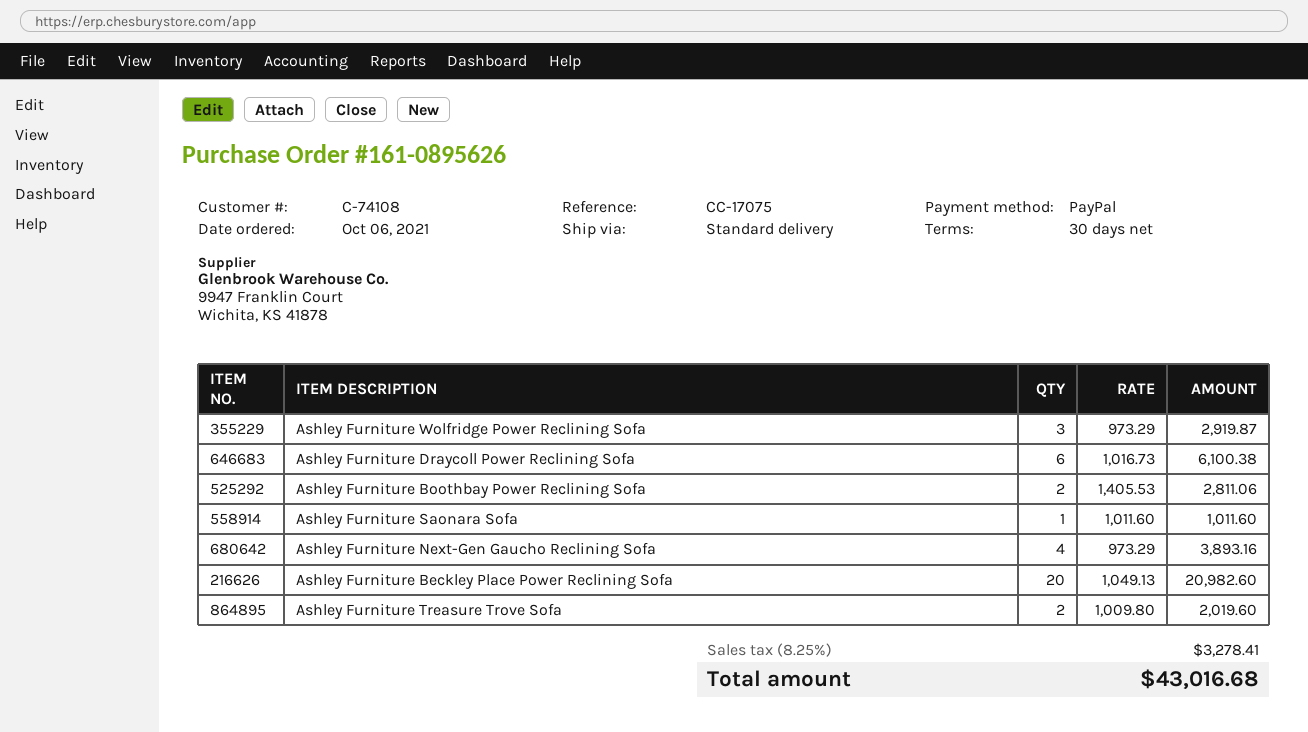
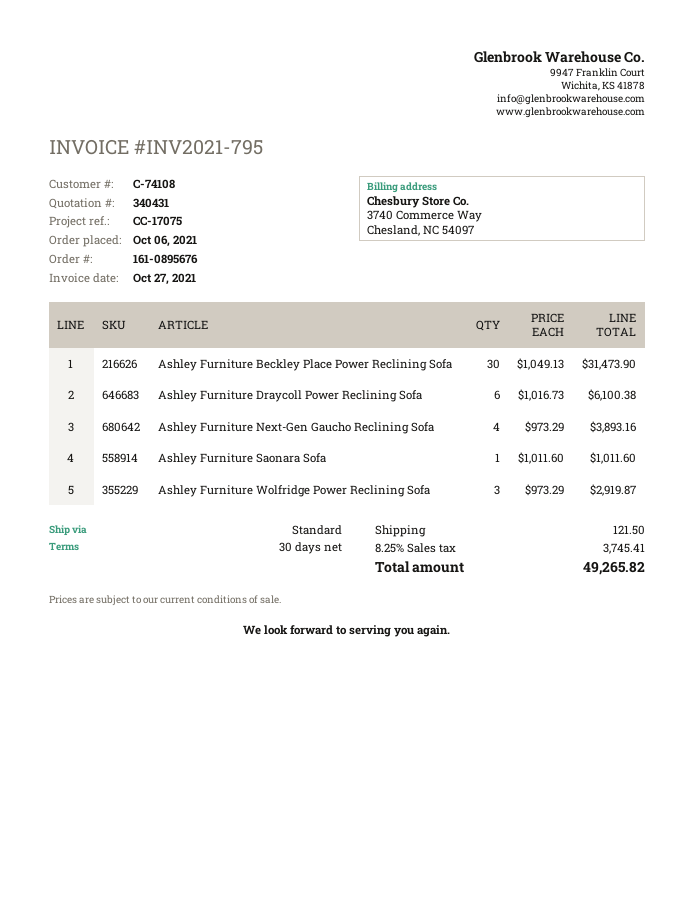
order number: 161-0895626 -> 161-0895676
Ashley Furniture Boothbay Power Reclining Sofa: 2 x 1405.53 = 2811.06 -> none
Ashley Furniture Beckley Place Power Reclining Sofa: 20 x 1049.13 = 20982.60 -> 30 x 1049.13 = 31473.90
Ashley Furniture Treasure Trove Sofa: 2 x 1009.80 = 2019.60 -> none
shipping: none -> 121.50
tax: 8.25% = 3278.41 -> 8.25% = 3745.41
total: 43016.68 -> 49265.82

